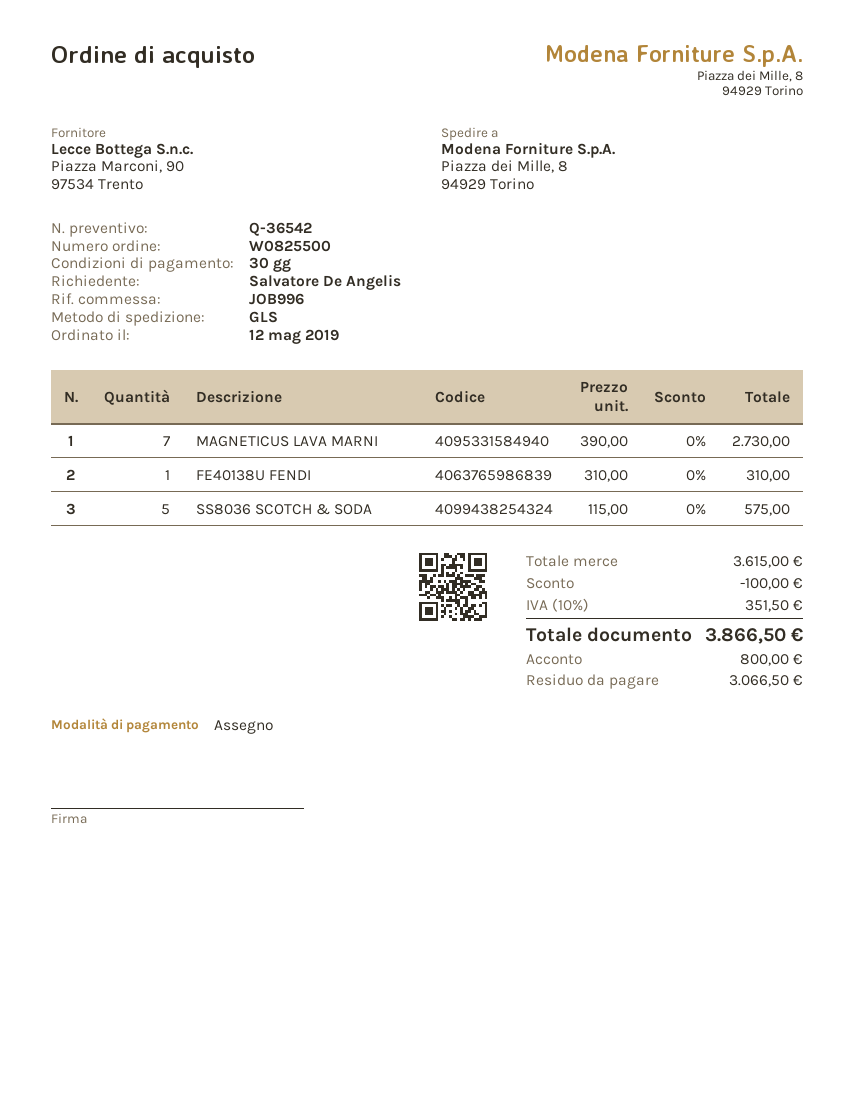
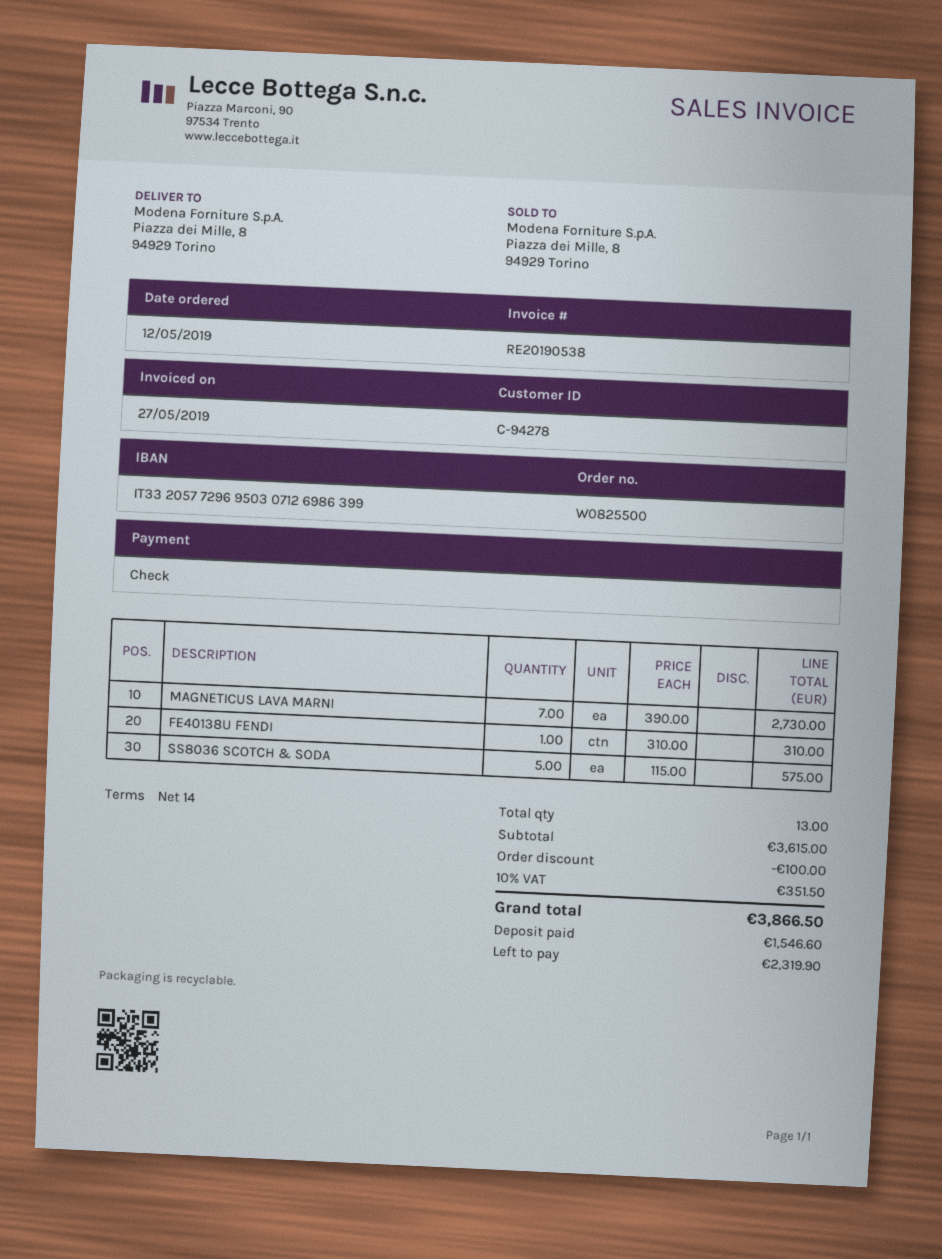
payment terms: 30 days -> 14 days
deposit: 800.00 -> 1546.60
balance: 3066.50 -> 2319.90

